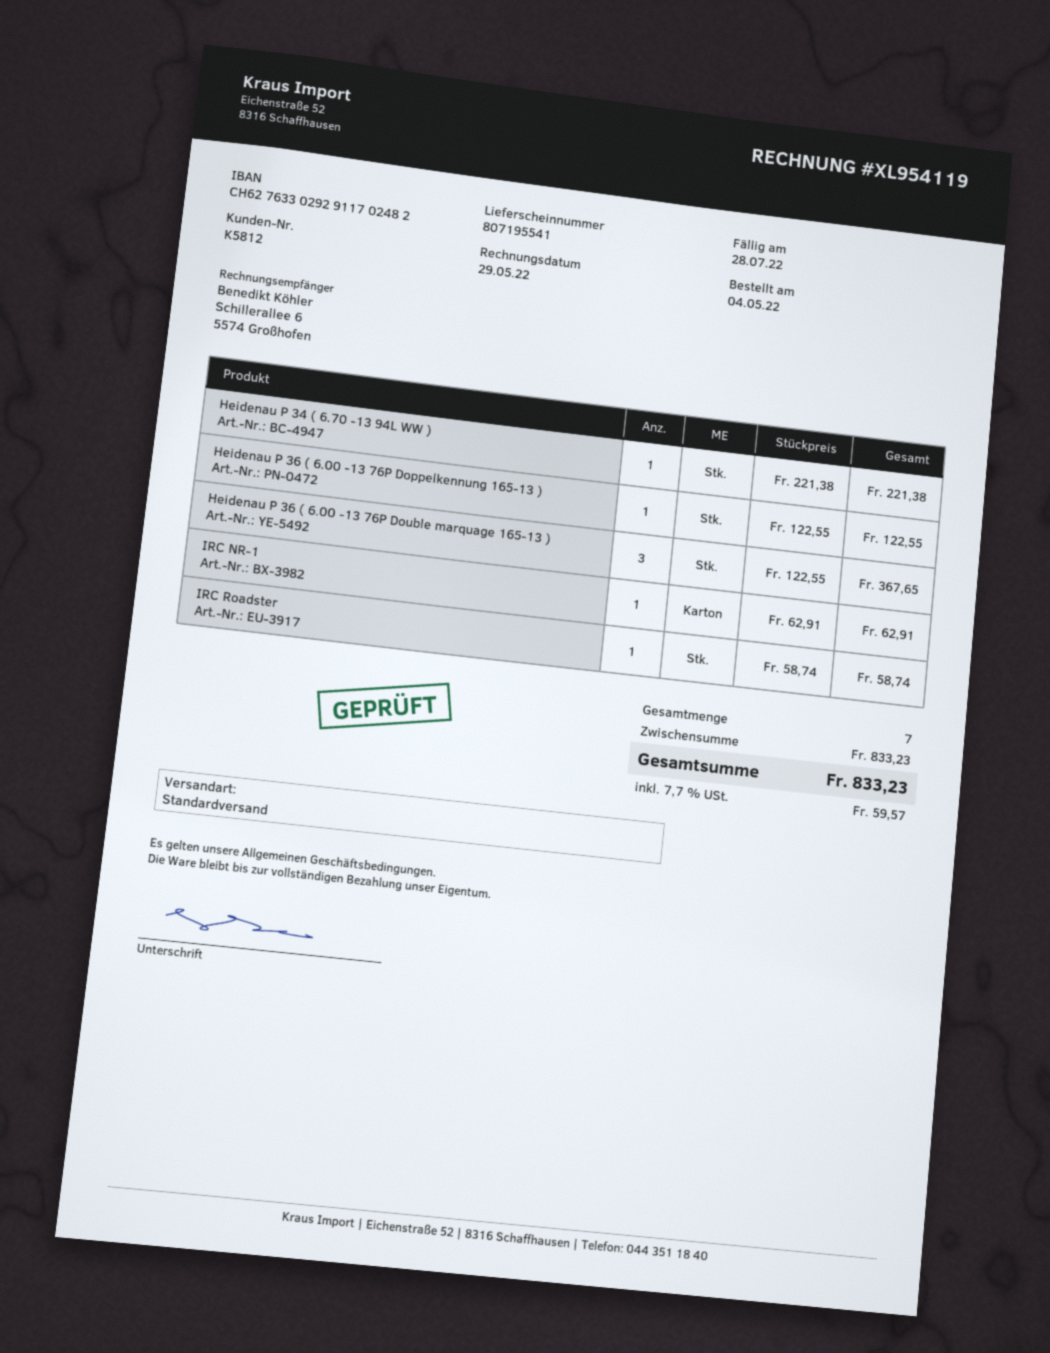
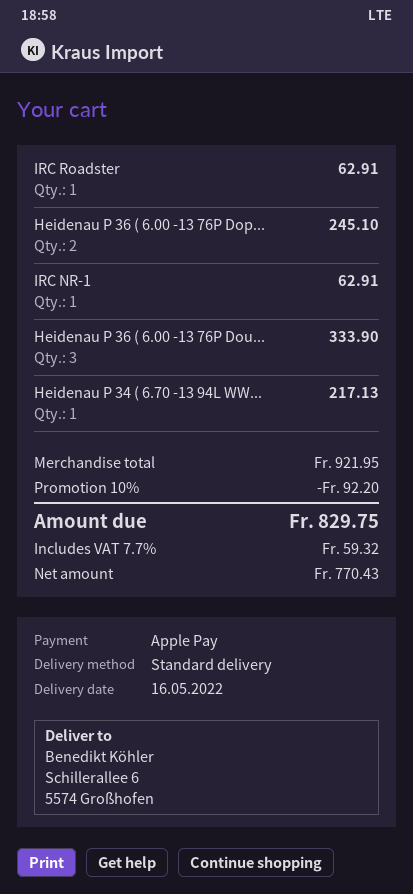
Heidenau P 34 ( 6.70 -13 94L WW ): 1 for 221.38 -> 1 for 217.13
Heidenau P 36 ( 6.00 -13 76P Doppelkennung 165-13 ): 1 for 122.55 -> 2 for 245.10
Heidenau P 36 ( 6.00 -13 76P Double marquage 165-13 ): 3 for 367.65 -> 3 for 333.90
IRC Roadster: 1 for 58.74 -> 1 for 62.91
subtotal: 833.23 -> 921.95
discount: none -> 10% = 92.20
tax: 7.7% = 59.57 -> 7.7% = 59.32
total: 833.23 -> 829.75

